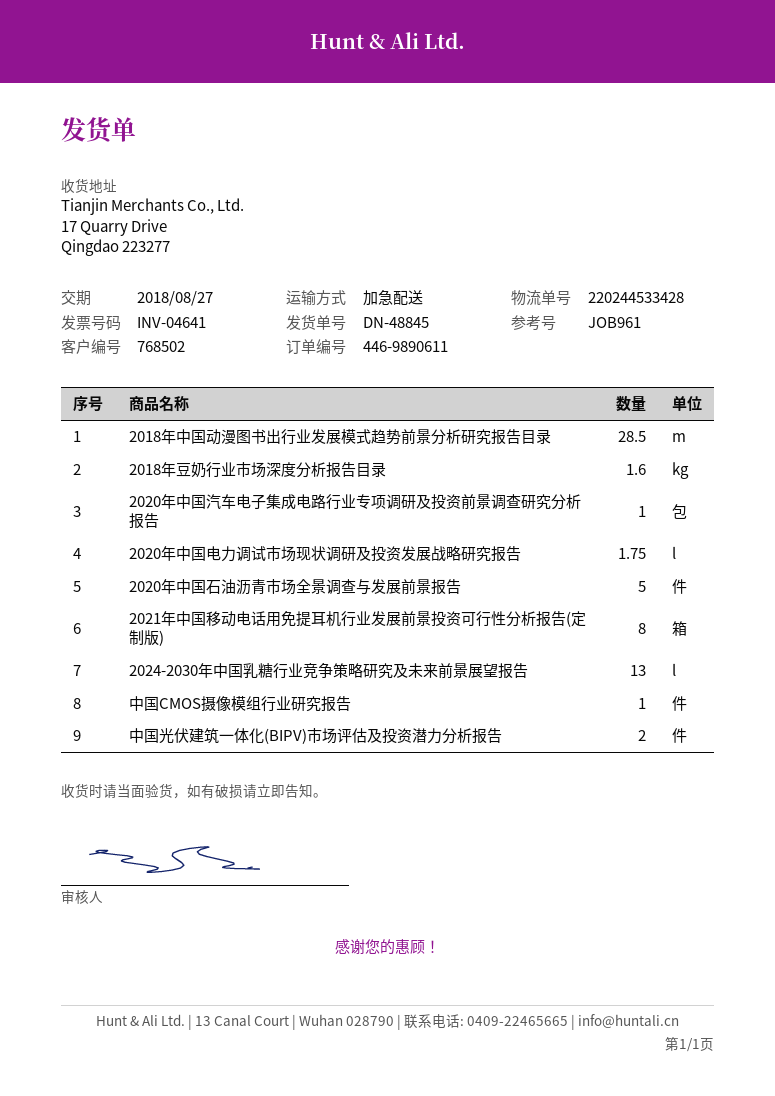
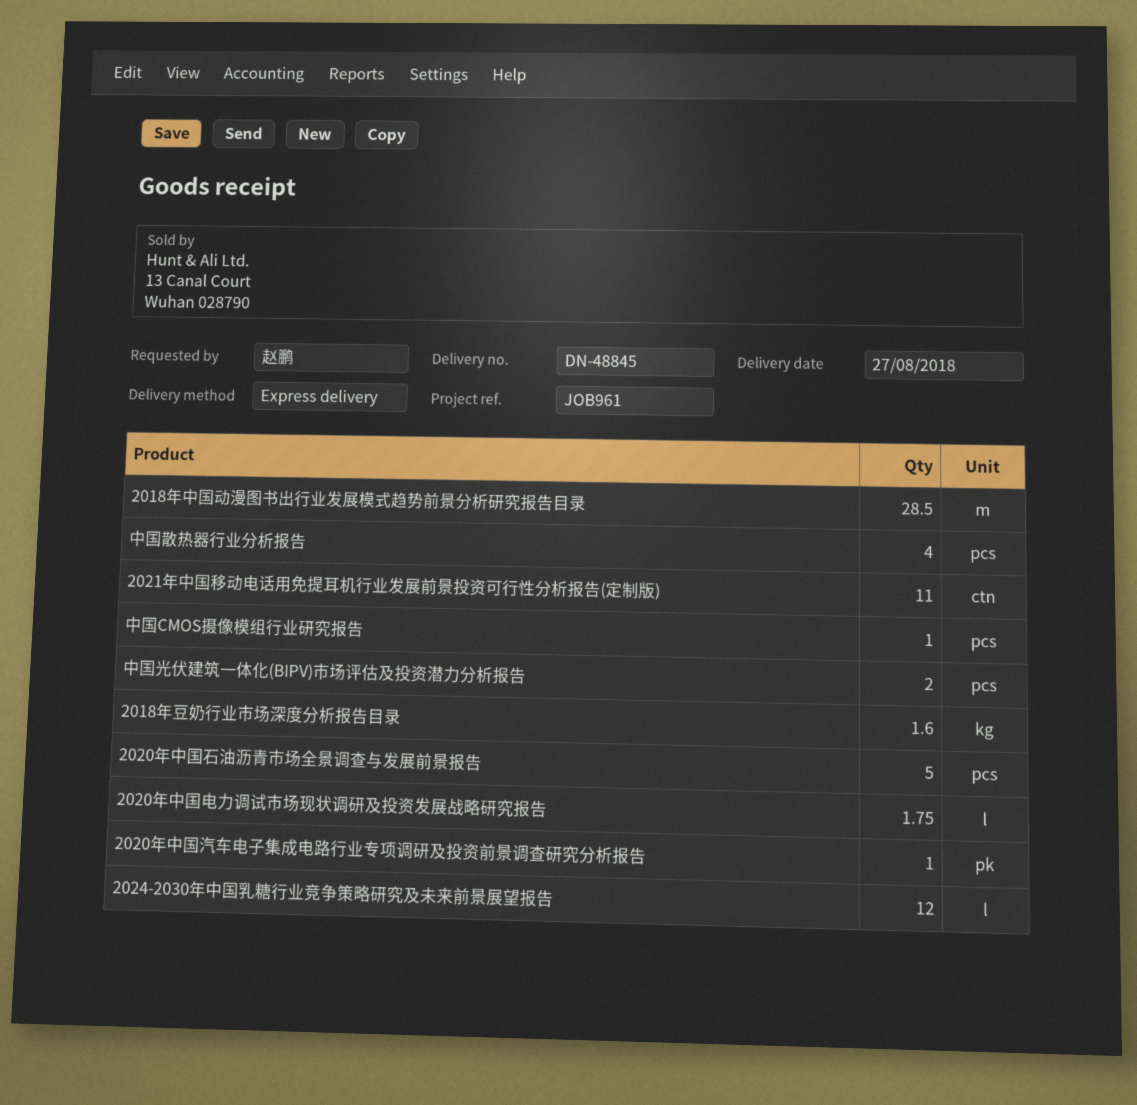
2021年中国移动电话用免提耳机行业发展前景投资可行性分析报告(定制版): 8 -> 11
2024-2030年中国乳糖行业竞争策略研究及未来前景展望报告: 13 -> 12
中国散热器行业分析报告: none -> 4

